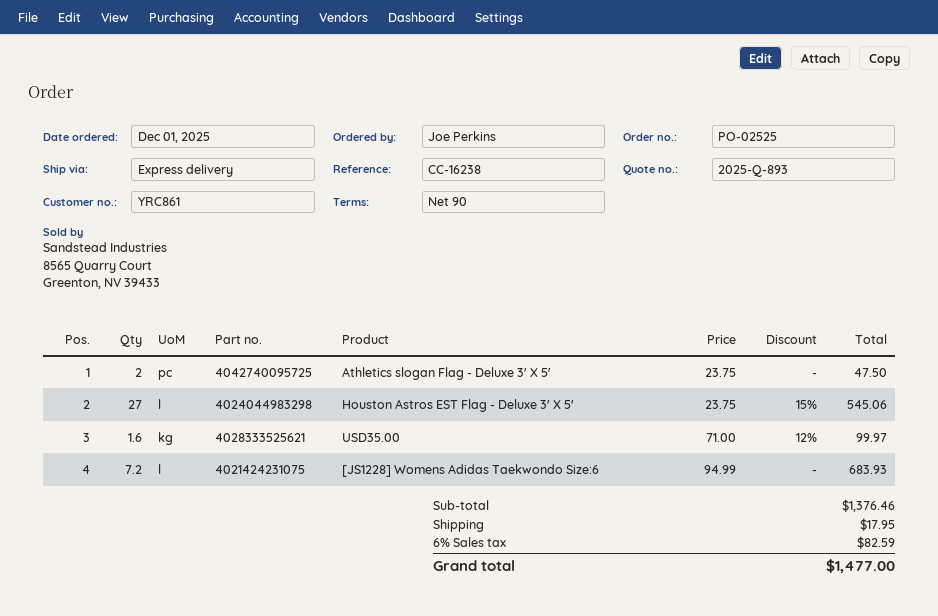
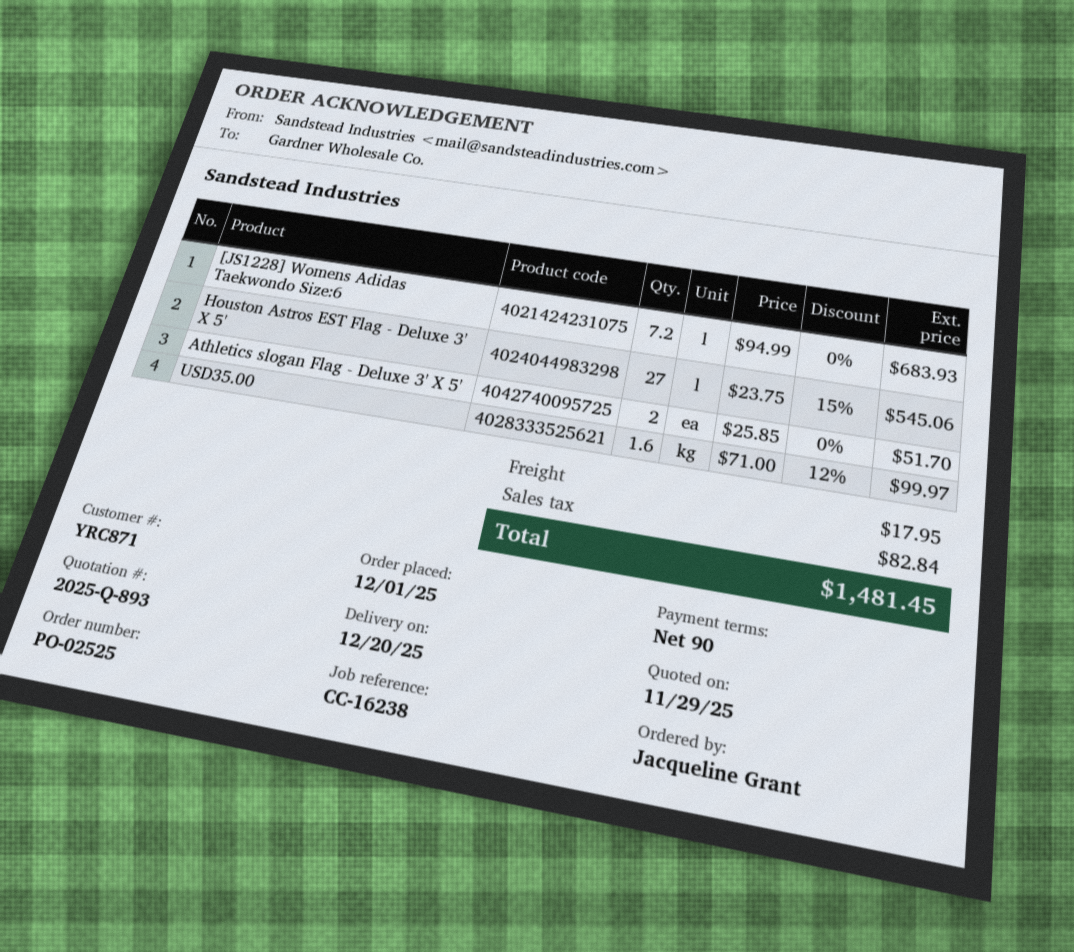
customer number: YRC861 -> YRC871
ordered by: Joe Perkins -> Jacqueline Grant
Athletics slogan Flag - Deluxe 3' X 5': 2 x 23.75 = 47.50 -> 2 x 25.85 = 51.70
tax: 82.59 -> 82.84
total: 1477.00 -> 1481.45

